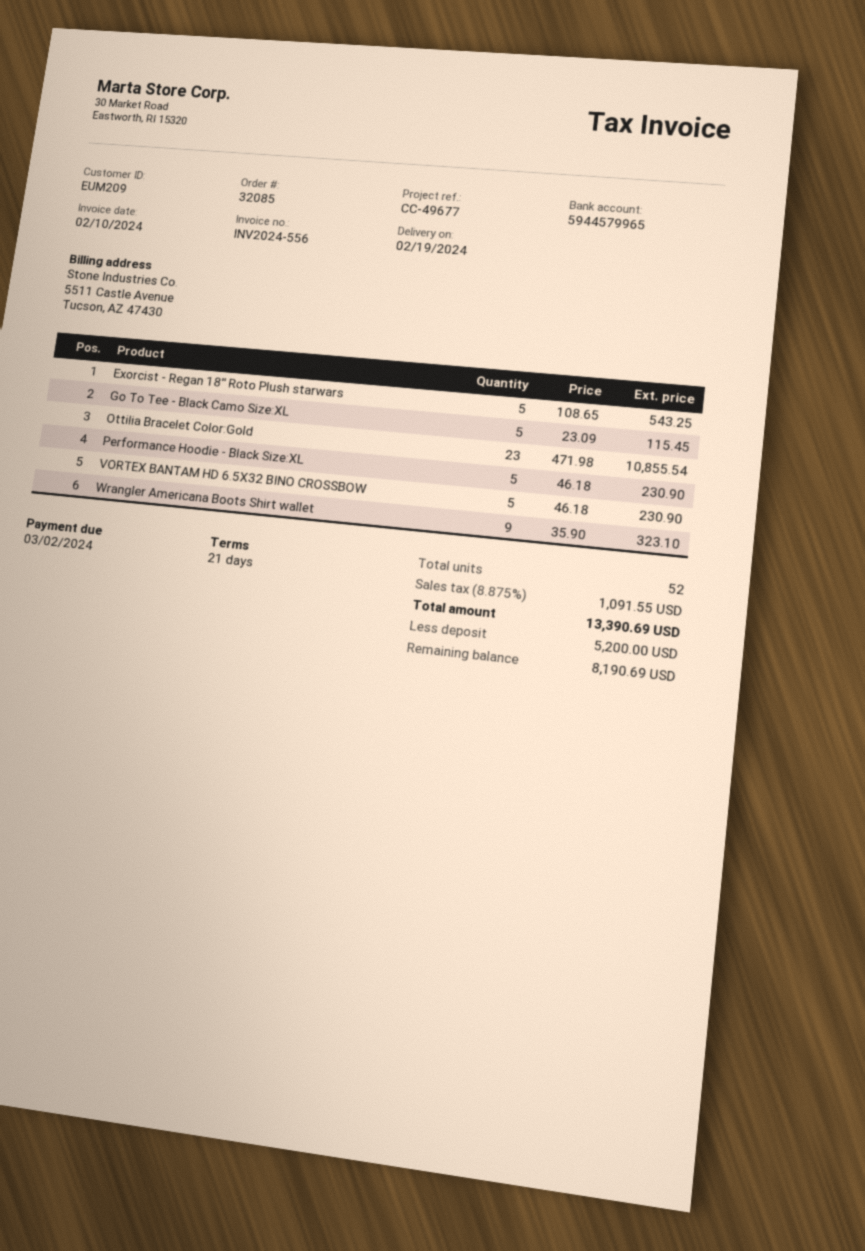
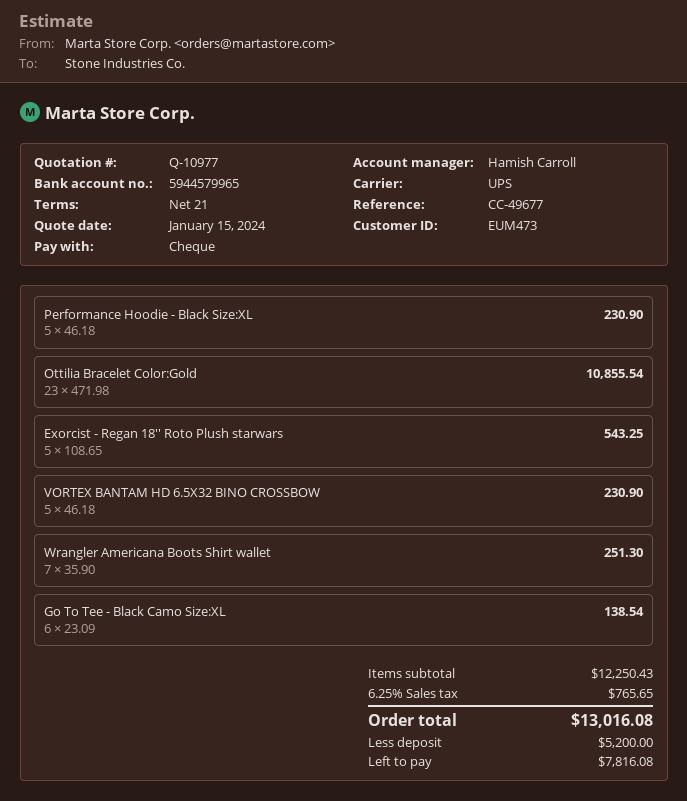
customer number: EUM209 -> EUM473
Go To Tee - Black Camo Size:XL: 5 x 23.09 = 115.45 -> 6 x 23.09 = 138.54
Wrangler Americana Boots Shirt wallet: 9 x 35.90 = 323.10 -> 7 x 35.90 = 251.30
tax: 8.875% = 1091.55 -> 6.25% = 765.65
total: 13390.69 -> 13016.08
balance: 8190.69 -> 7816.08

